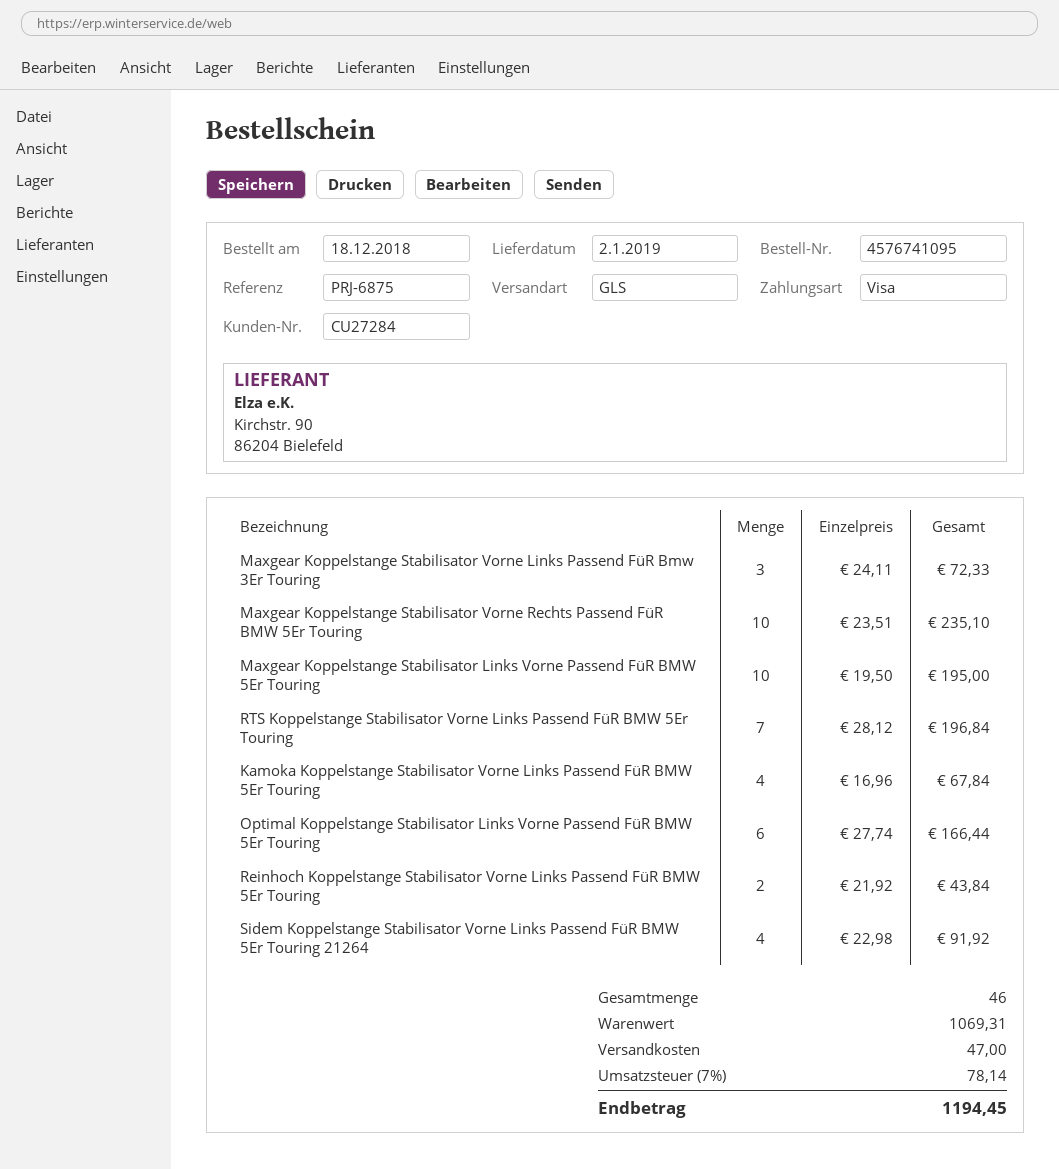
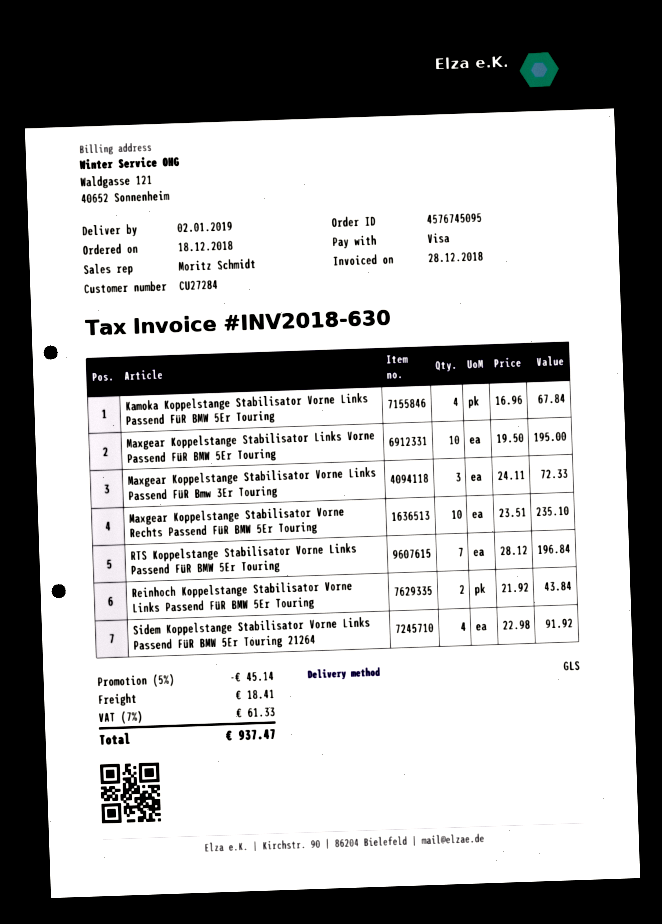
order number: 4576741095 -> 4576745095
Optimal Koppelstange Stabilisator Links Vorne Passend FüR BMW 5Er Touring: 6 x 27.74 = 166.44 -> none
discount: none -> 5% = 45.14
shipping: 47.00 -> 18.41
tax: 7% = 78.14 -> 7% = 61.33
total: 1194.45 -> 937.47

